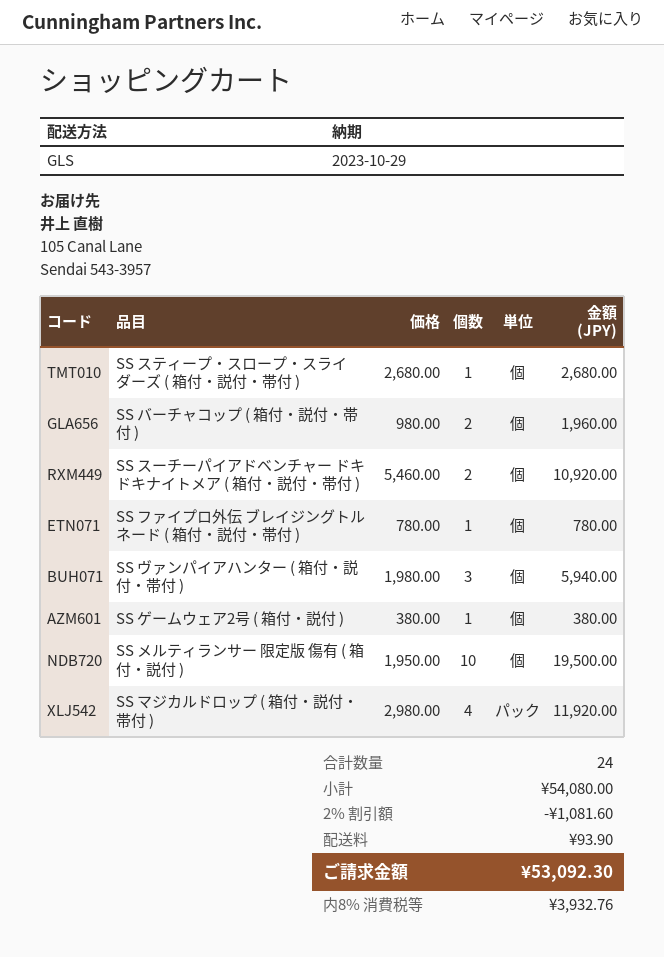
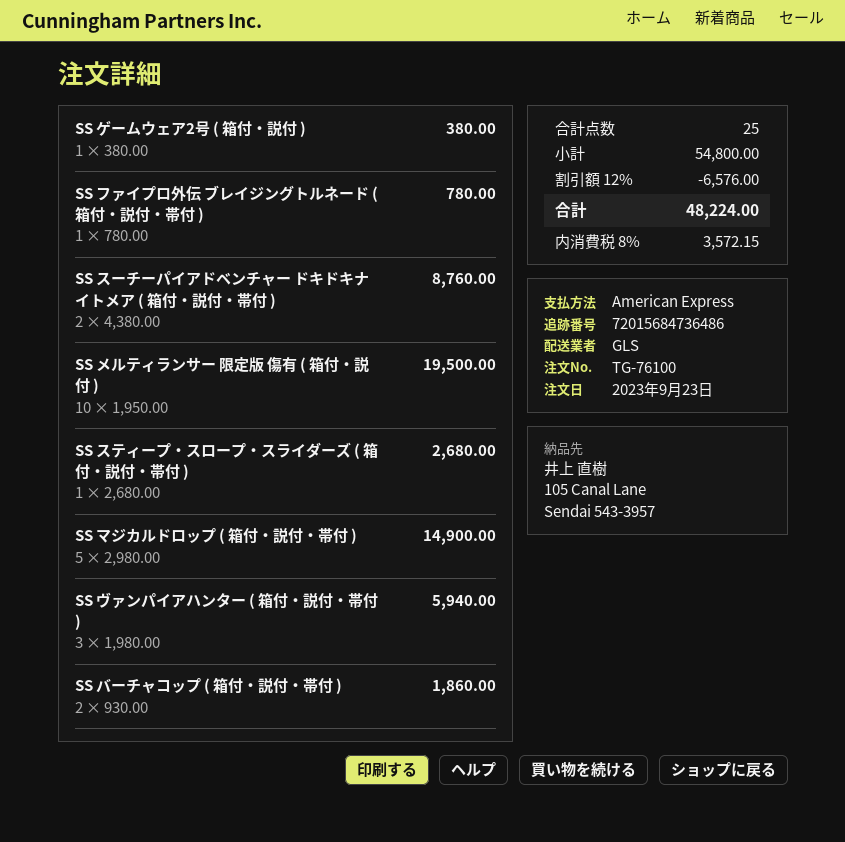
SS バーチャコップ ( 箱付・説付・帯付 ): 2 x 980.00 = 1960.00 -> 2 x 930.00 = 1860.00
SS スーチーパイアドベンチャー ドキドキナイトメア ( 箱付・説付・帯付 ): 2 x 5460.00 = 10920.00 -> 2 x 4380.00 = 8760.00
SS マジカルドロップ ( 箱付・説付・帯付 ): 4 x 2980.00 = 11920.00 -> 5 x 2980.00 = 14900.00
total quantity: 24 -> 25
subtotal: 54080.00 -> 54800.00
discount: 2% = 1081.60 -> 12% = 6576.00
shipping: 93.90 -> none
tax: 8% = 3932.76 -> 8% = 3572.15
total: 53092.30 -> 48224.00

